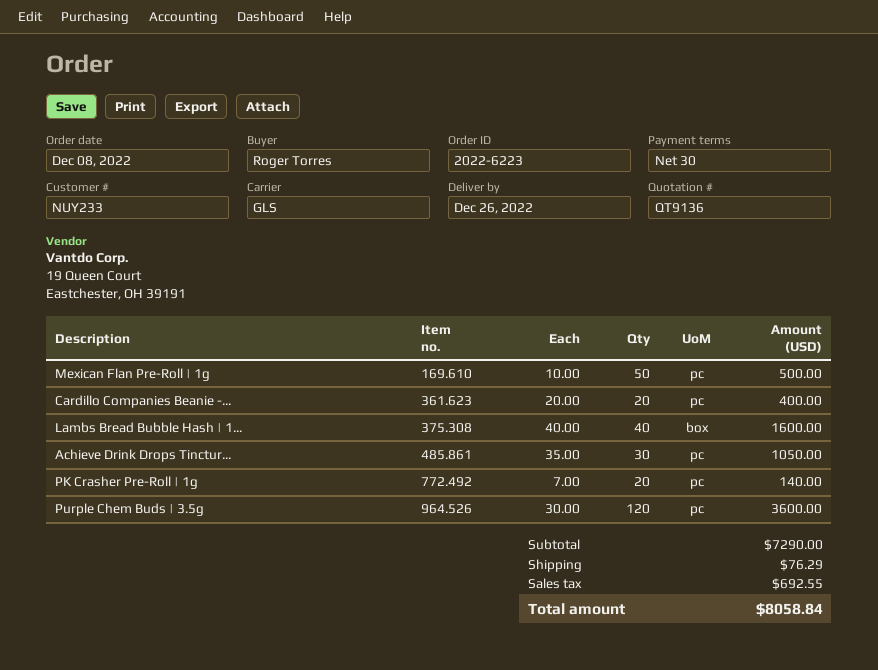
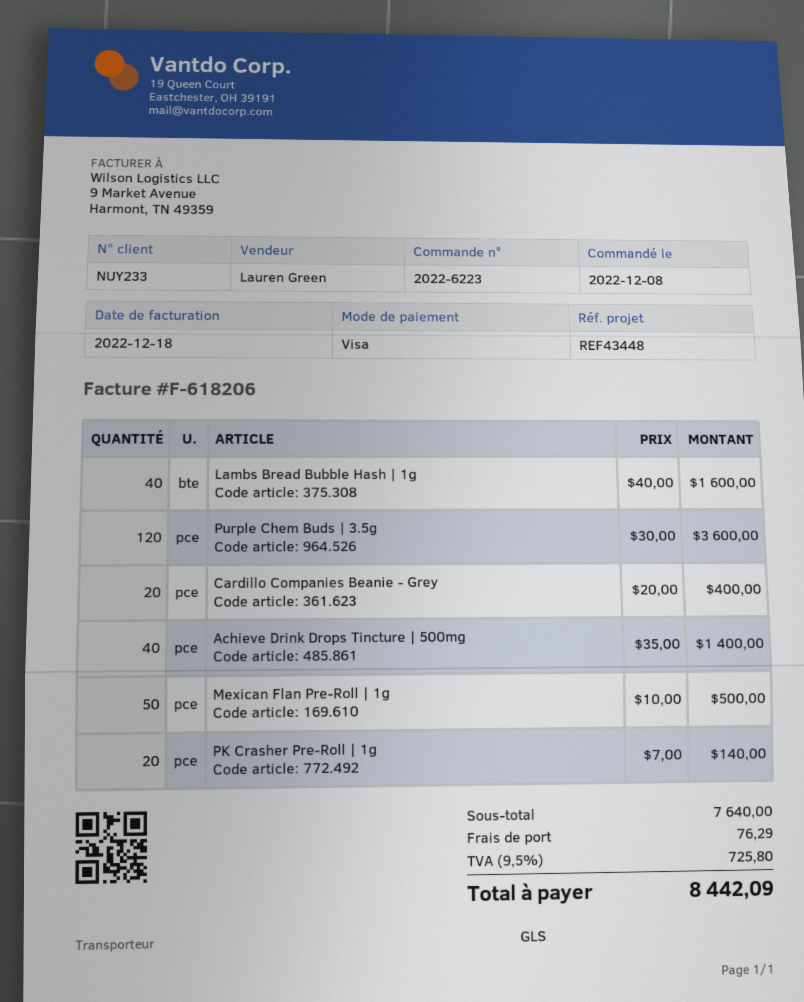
Achieve Drink Drops Tinctur...: 30 x 35.00 = 1050.00 -> 40 x 35.00 = 1400.00
subtotal: 7290.00 -> 7640.00
tax: 692.55 -> 725.80
total: 8058.84 -> 8442.09

